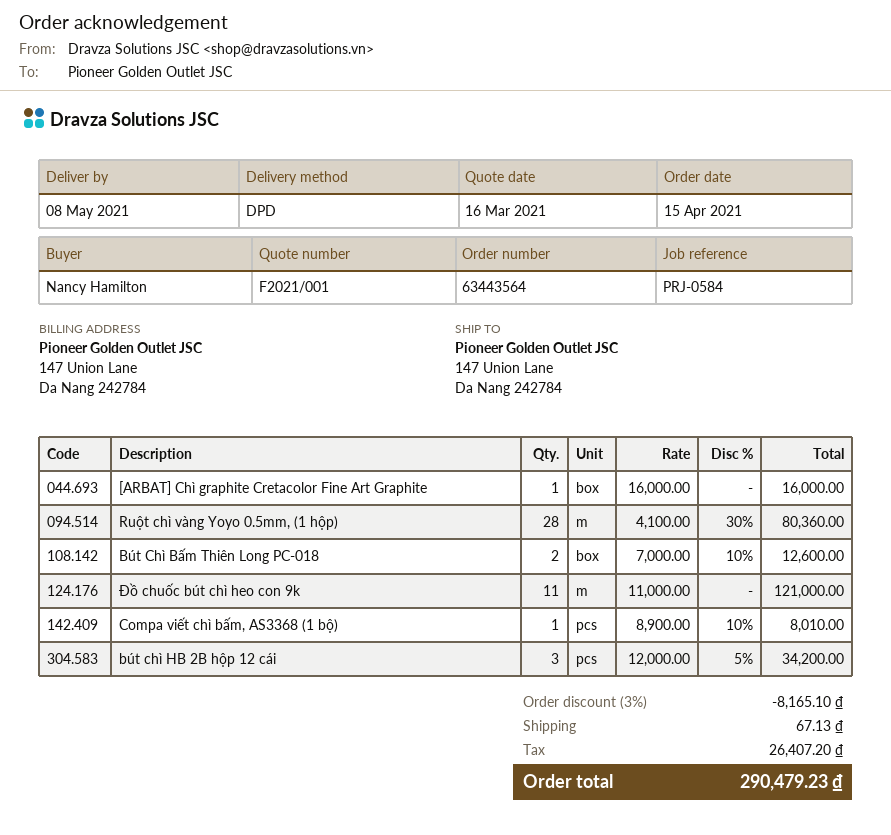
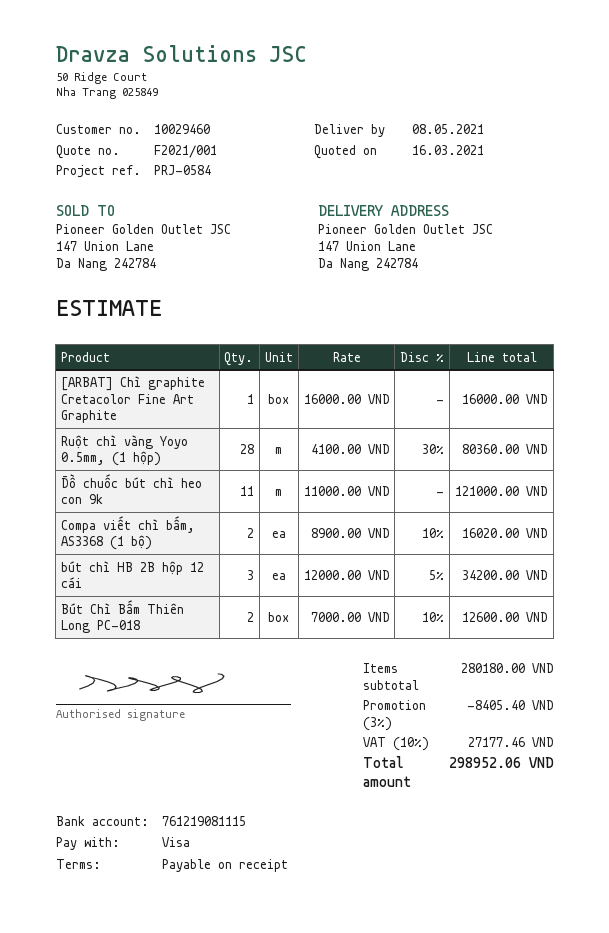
Compa viết chì bấm, AS3368 (1 bộ): 1 x 8900.00 - 10% = 8010.00 -> 2 x 8900.00 - 10% = 16020.00
discount: 3% = 8165.10 -> 3% = 8405.40
shipping: 67.13 -> none
tax: 26407.20 -> 27177.46
total: 290479.23 -> 298952.06

